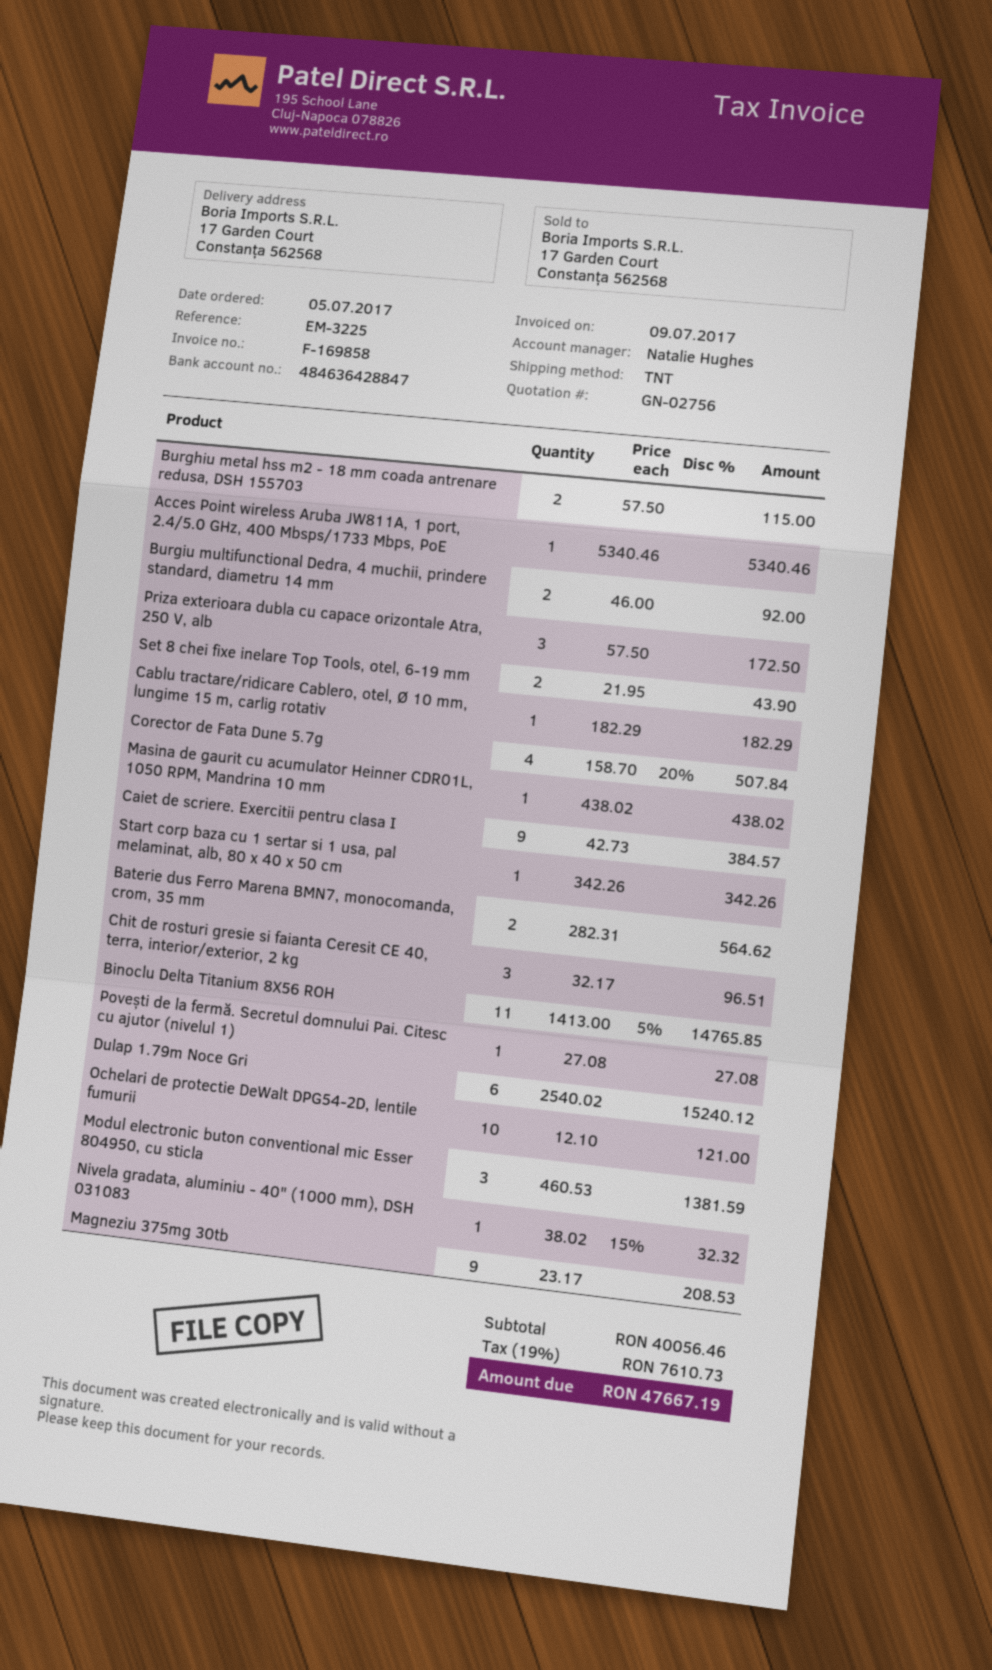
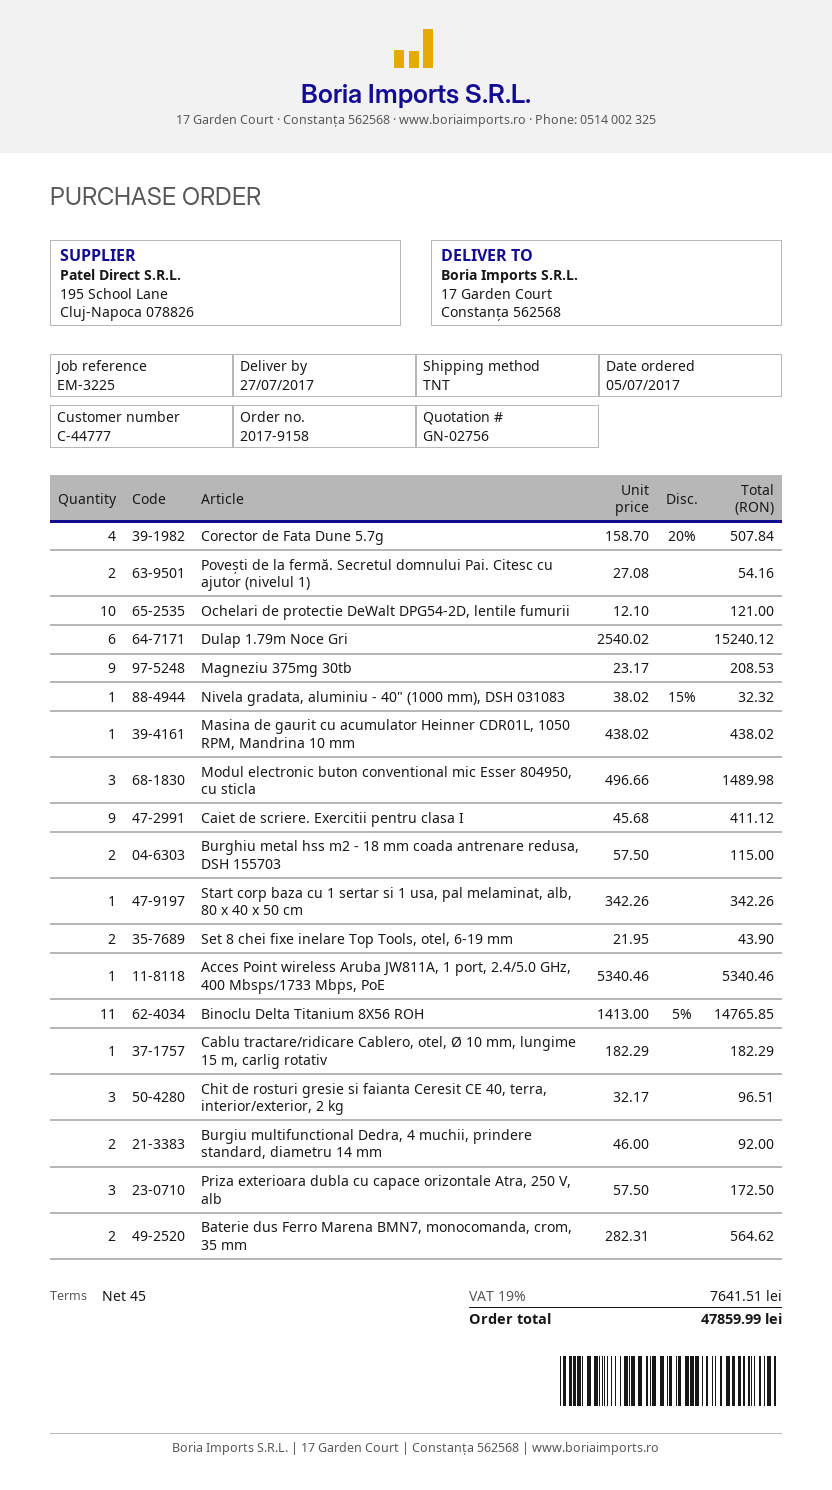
Caiet de scriere. Exercitii pentru clasa I: 9 x 42.73 = 384.57 -> 9 x 45.68 = 411.12
Povești de la fermă. Secretul domnului Pai. Citesc cu ajutor (nivelul 1): 1 x 27.08 = 27.08 -> 2 x 27.08 = 54.16
Modul electronic buton conventional mic Esser 804950, cu sticla: 3 x 460.53 = 1381.59 -> 3 x 496.66 = 1489.98
tax: 19% = 7610.73 -> 19% = 7641.51
total: 47667.19 -> 47859.99

